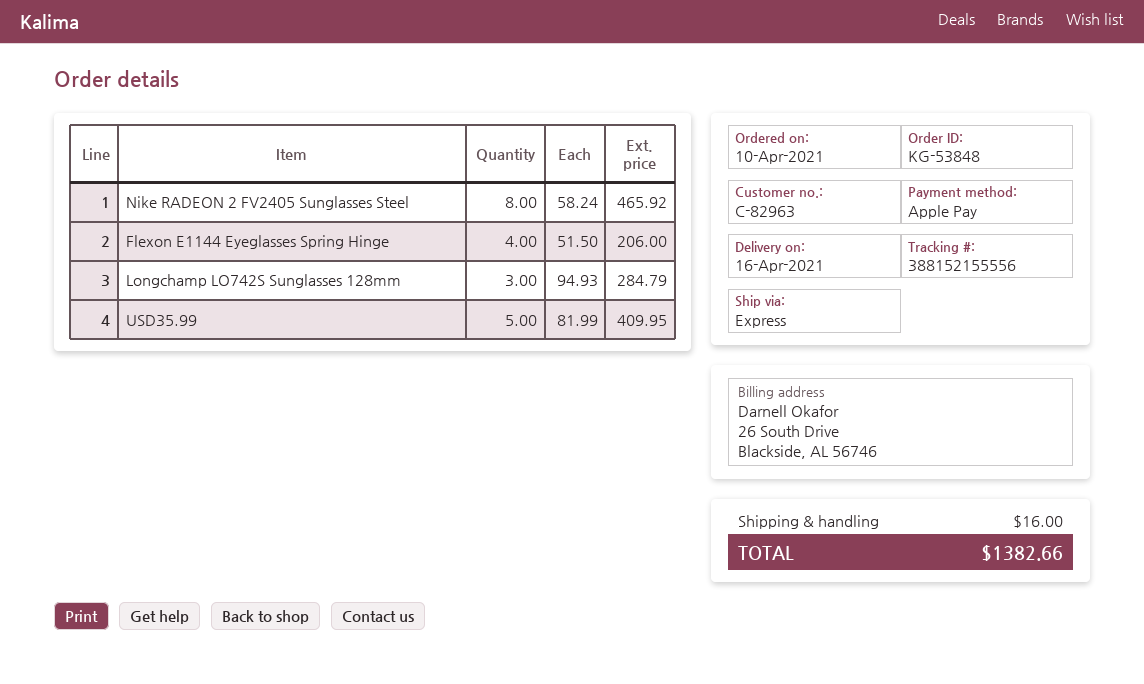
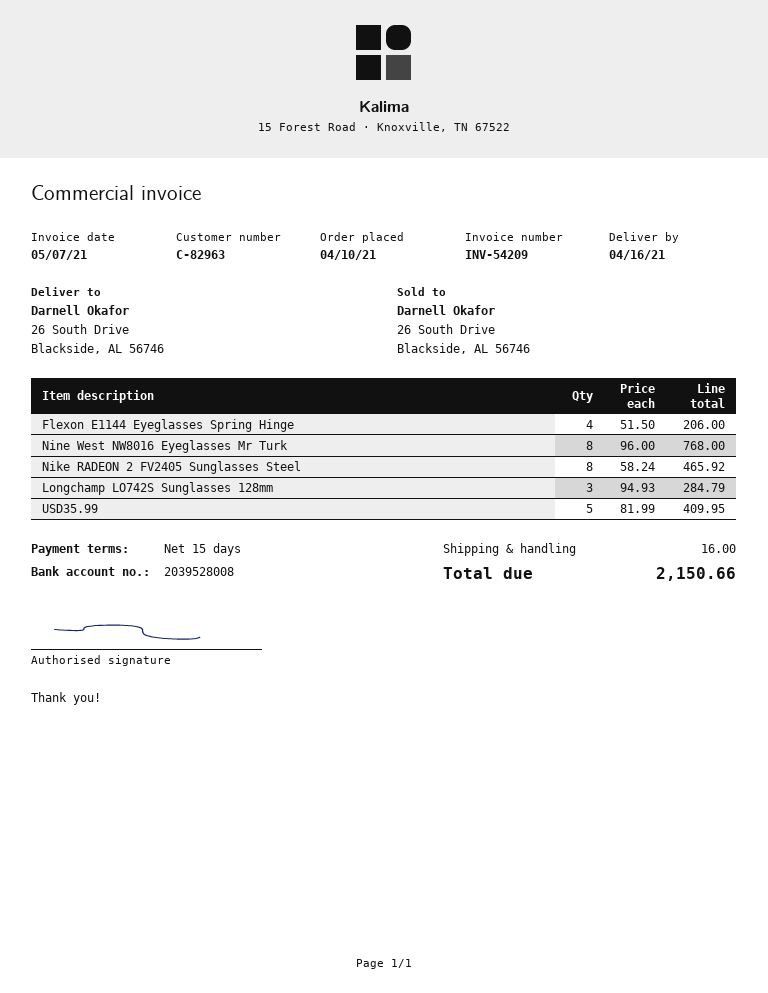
Nine West NW8016 Eyeglasses Mr Turk: none -> 8 x 96.00 = 768.00
total: 1382.66 -> 2150.66

